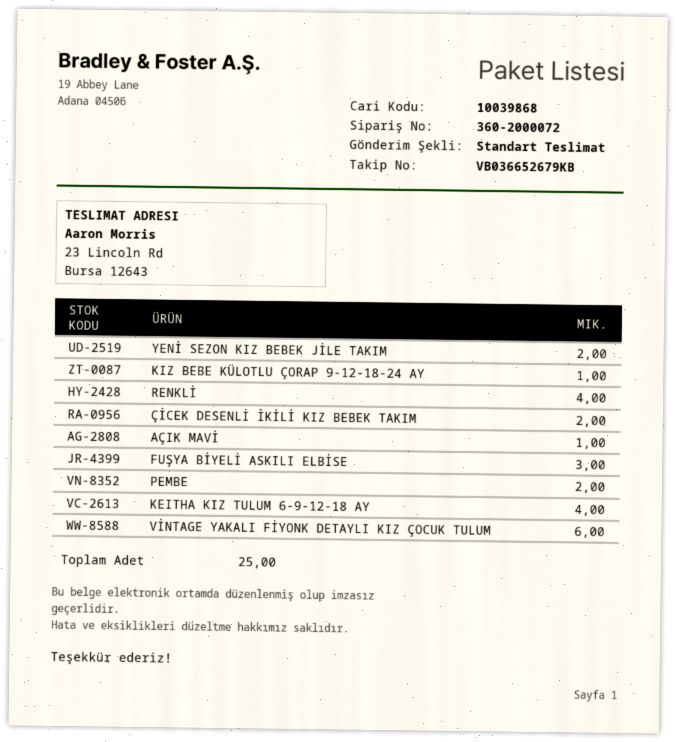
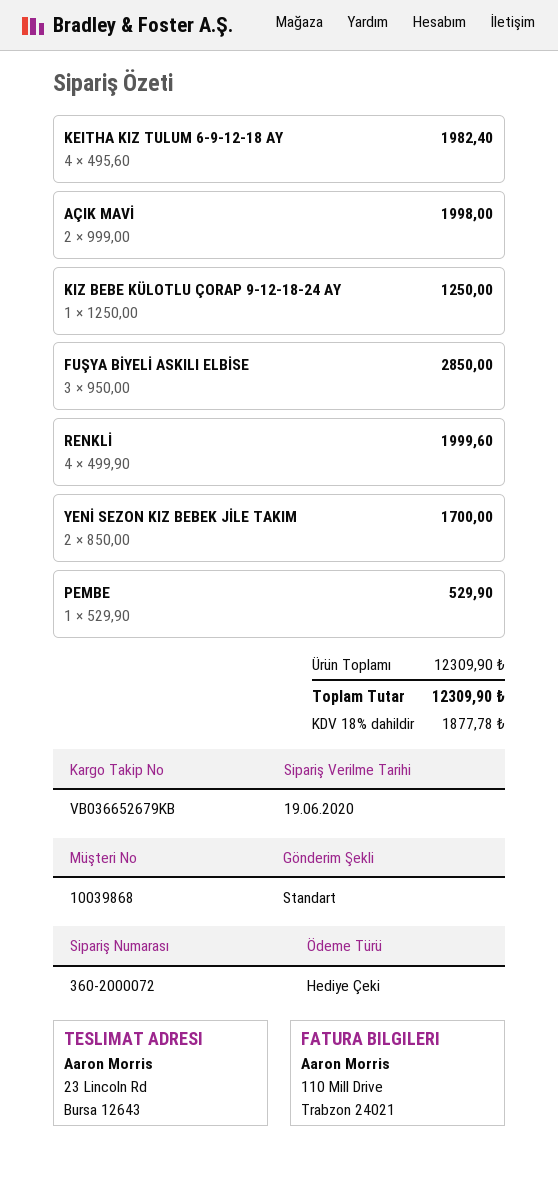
ÇİCEK DESENLİ İKİLİ KIZ BEBEK TAKIM: 2 -> none
AÇIK MAVİ: 1 -> 2
PEMBE: 2 -> 1
VİNTAGE YAKALI FİYONK DETAYLI KIZ ÇOCUK TULUM: 6 -> none

